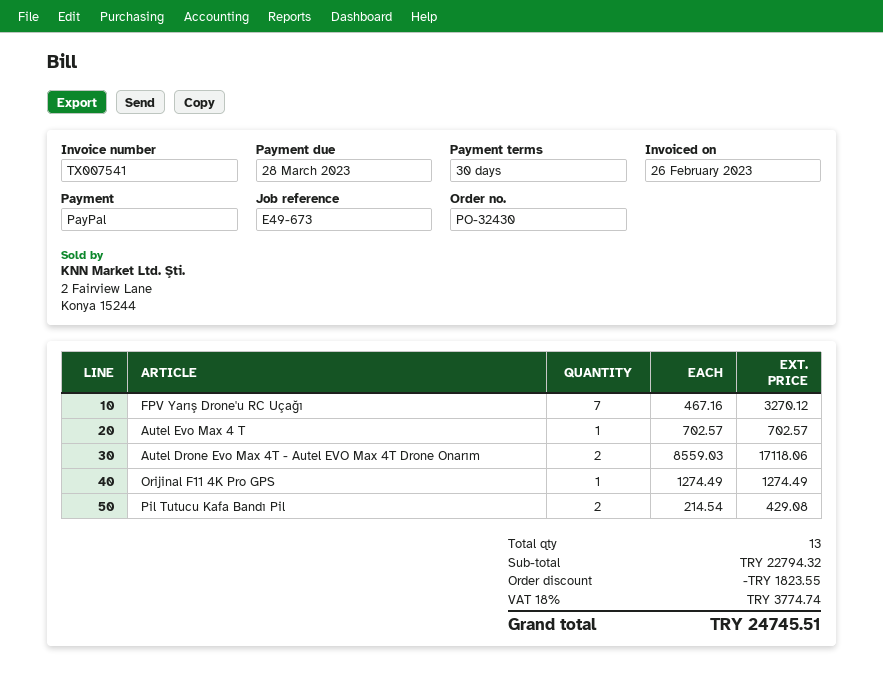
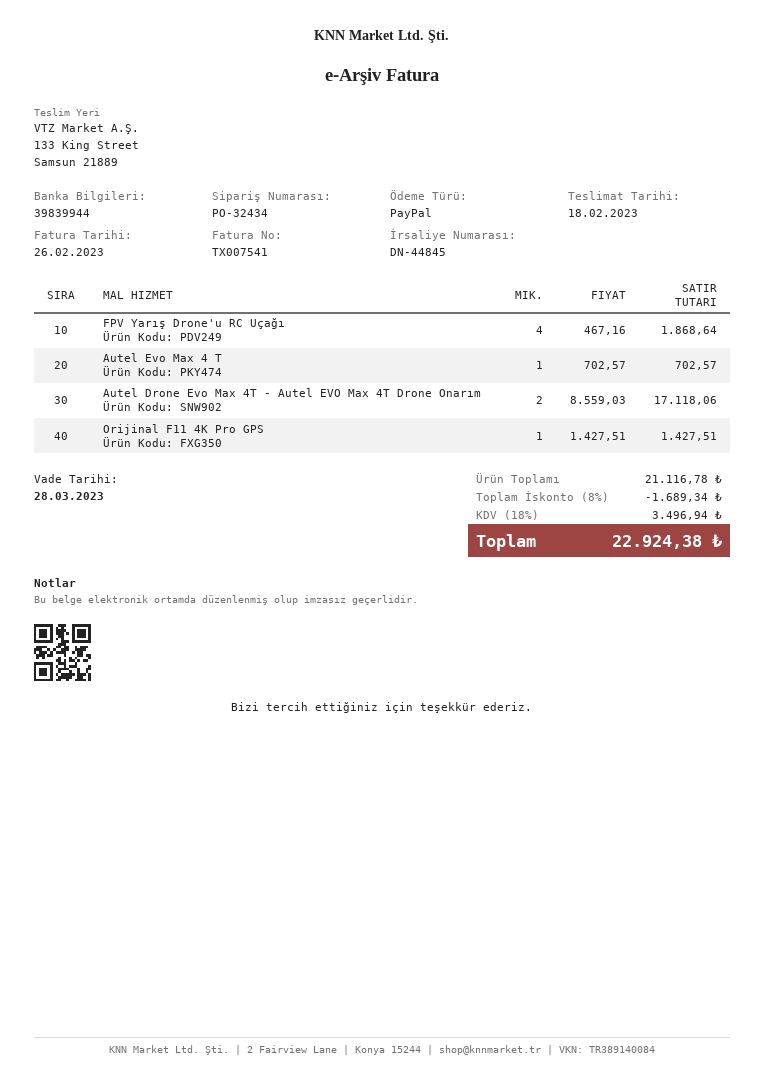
order number: PO-32430 -> PO-32434
FPV Yarış Drone'u RC Uçağı: 7 x 467.16 = 3270.12 -> 4 x 467.16 = 1868.64
Orijinal F11 4K Pro GPS: 1 x 1274.49 = 1274.49 -> 1 x 1427.51 = 1427.51
Pil Tutucu Kafa Bandı Pil: 2 x 214.54 = 429.08 -> none
subtotal: 22794.32 -> 21116.78
discount: 1823.55 -> 1689.34
tax: 18% = 3774.74 -> 18% = 3496.94
total: 24745.51 -> 22924.38

